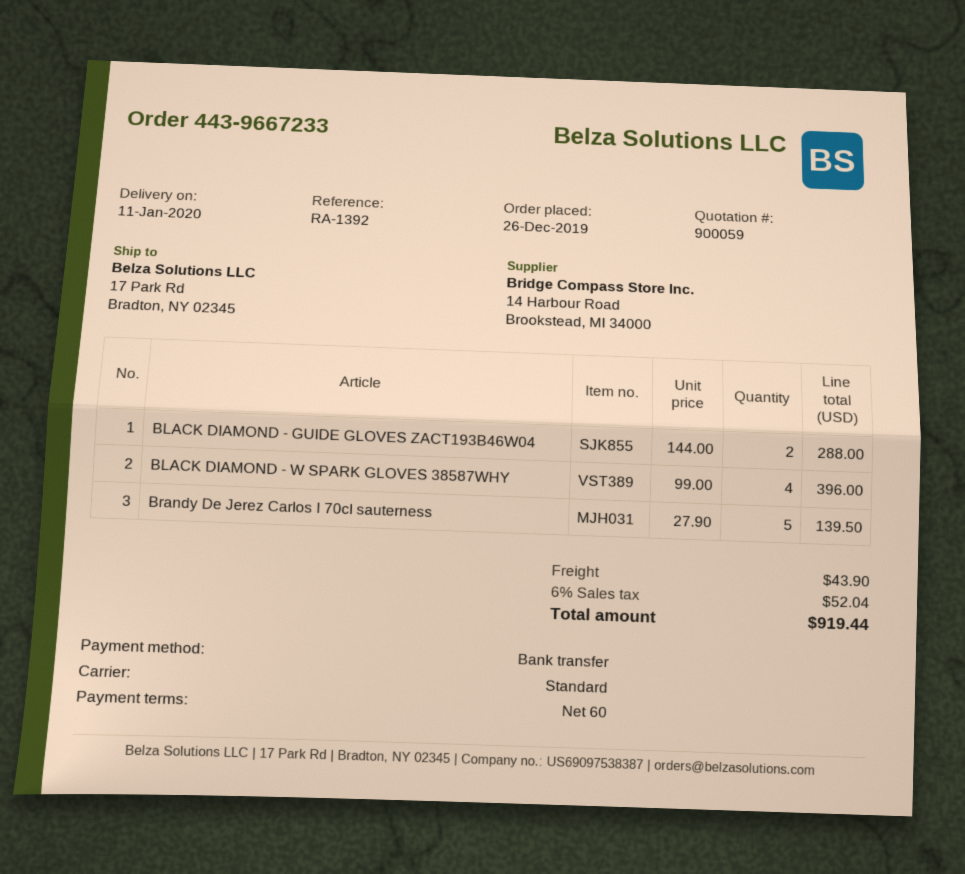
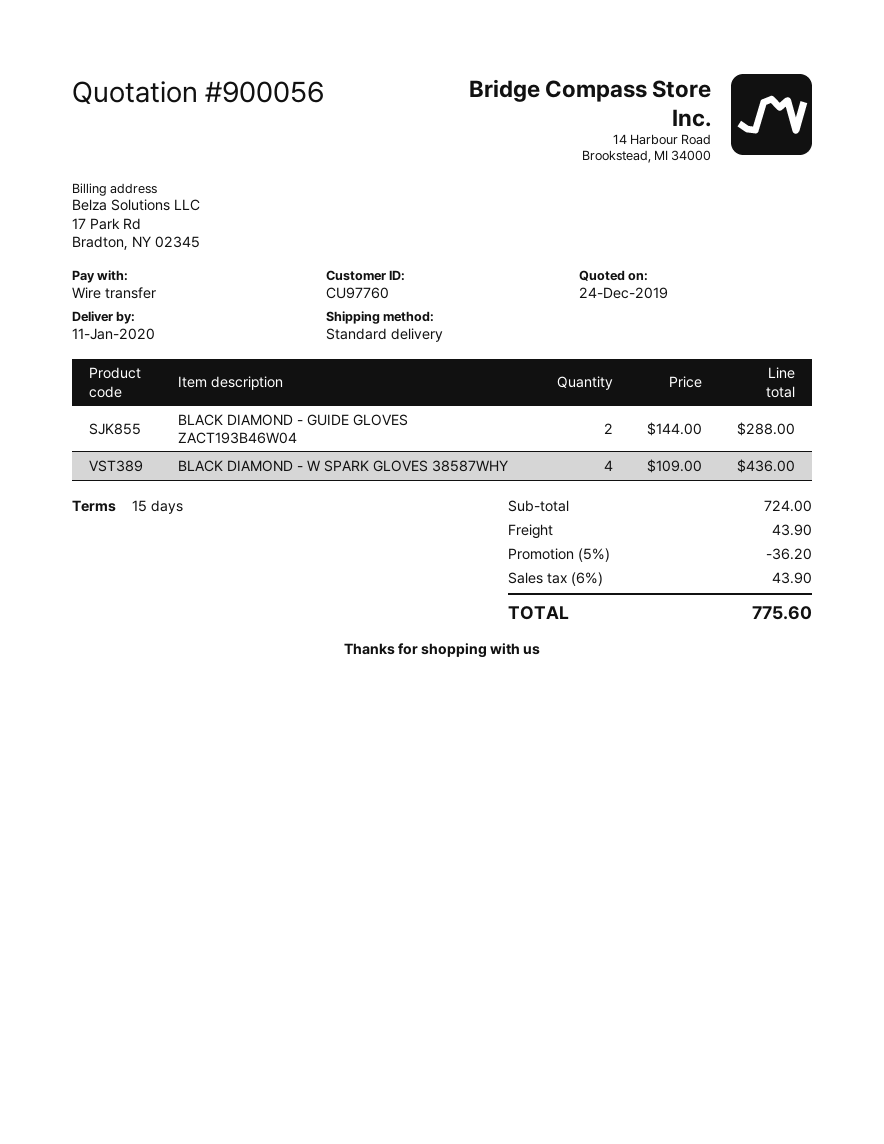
quote number: 900059 -> 900056
payment terms: 60 days -> 15 days
BLACK DIAMOND - W SPARK GLOVES 38587WHY: 4 x 99.00 = 396.00 -> 4 x 109.00 = 436.00
Brandy De Jerez Carlos I 70cl sauterness: 5 x 27.90 = 139.50 -> none
discount: none -> 5% = 36.20
tax: 6% = 52.04 -> 6% = 43.90
total: 919.44 -> 775.60

